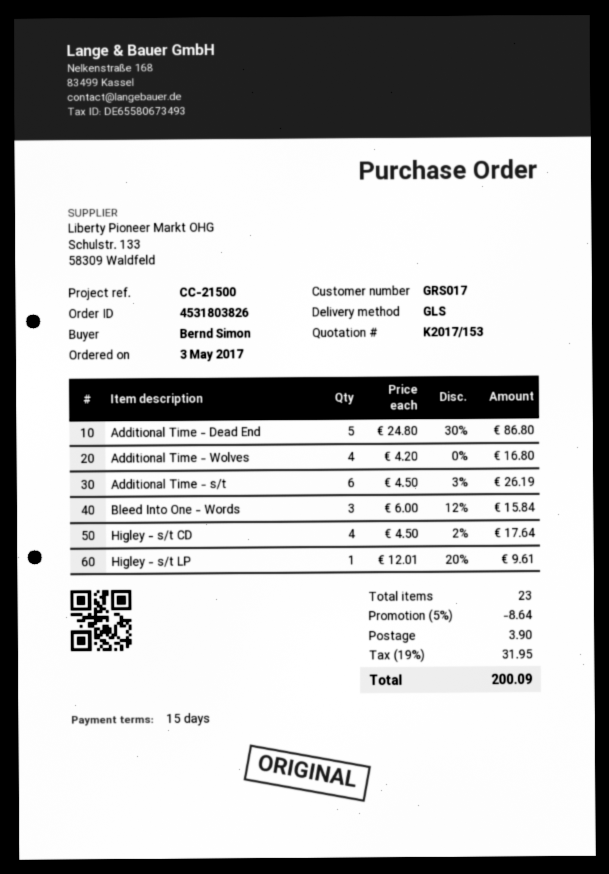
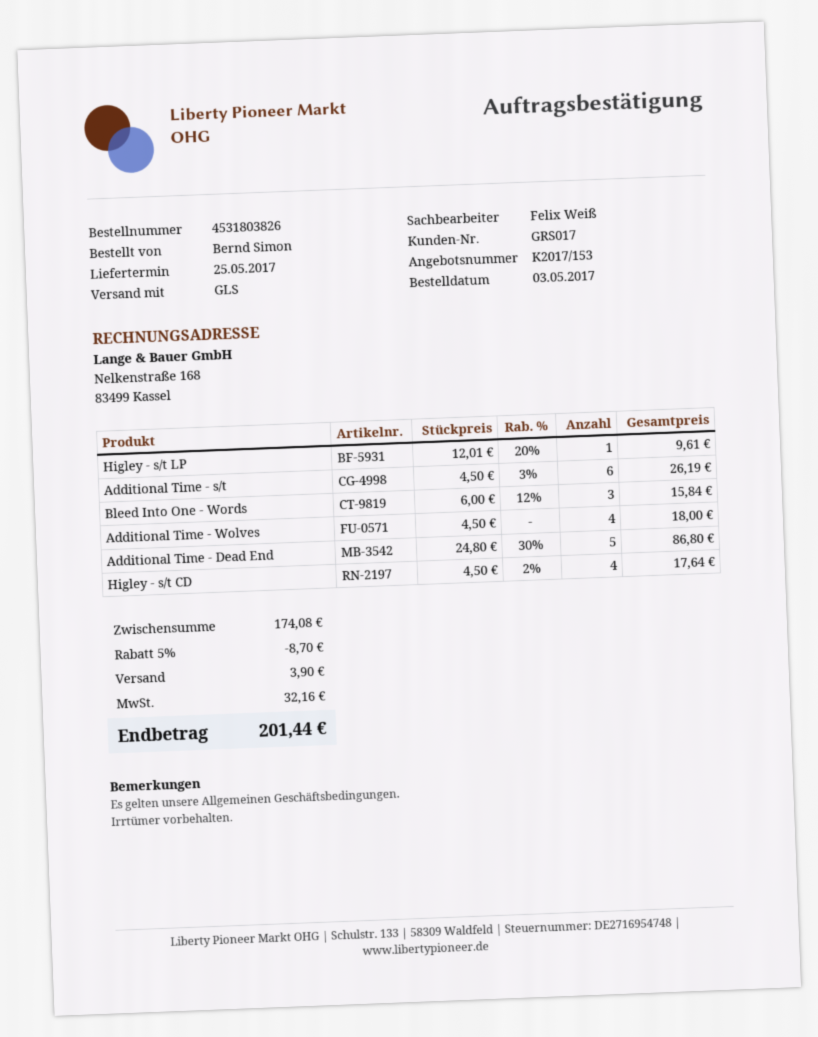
Additional Time - Wolves: 4 x 4.20 = 16.80 -> 4 x 4.50 = 18.00
discount: 5% = 8.64 -> 5% = 8.70
tax: 31.95 -> 32.16
total: 200.09 -> 201.44

